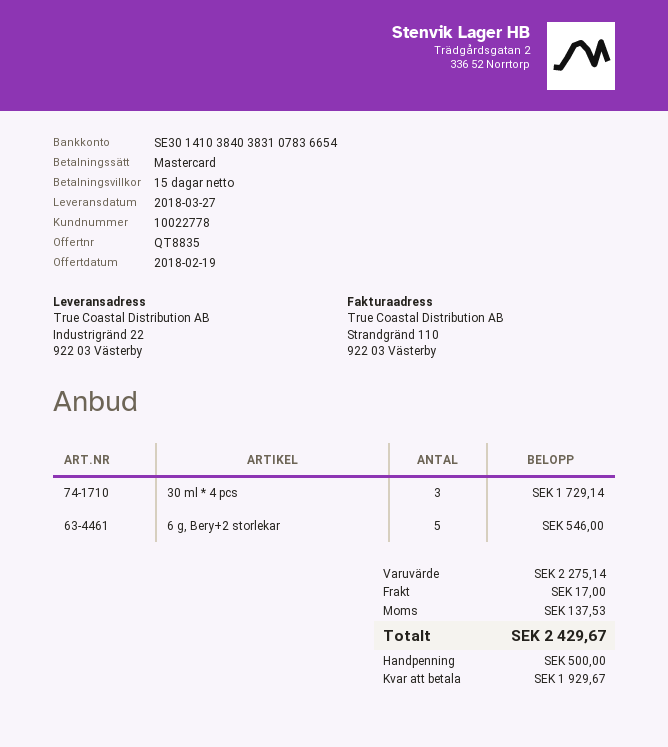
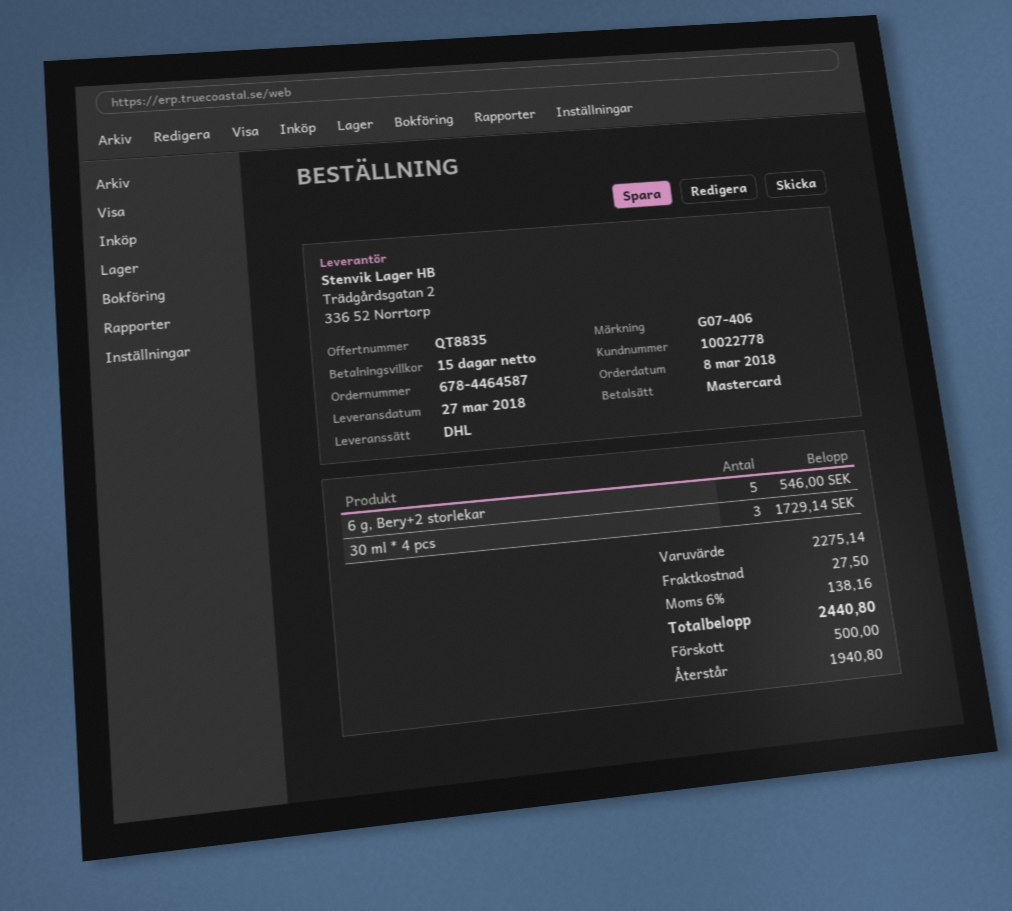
shipping: 17.00 -> 27.50
tax: 137.53 -> 138.16
total: 2429.67 -> 2440.80
balance: 1929.67 -> 1940.80

